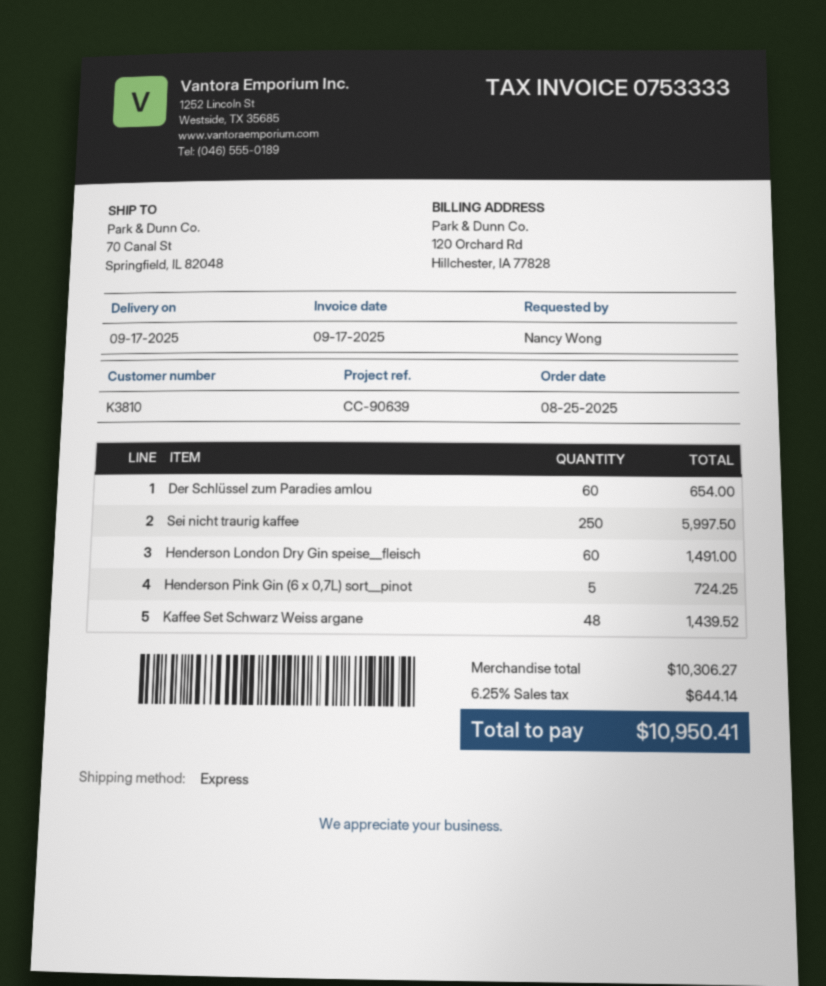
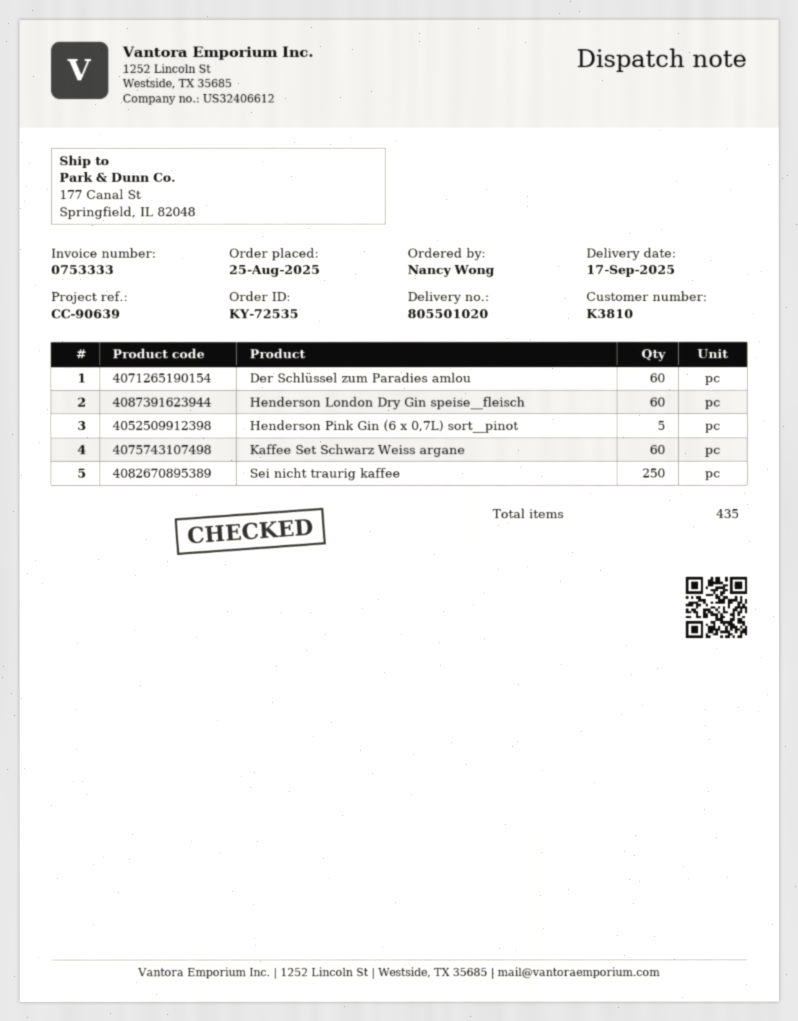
ship to: 70 Canal St, Springfield, IL 82048 -> 177 Canal St, Springfield, IL 82048
Kaffee Set Schwarz Weiss argane: 48 -> 60

